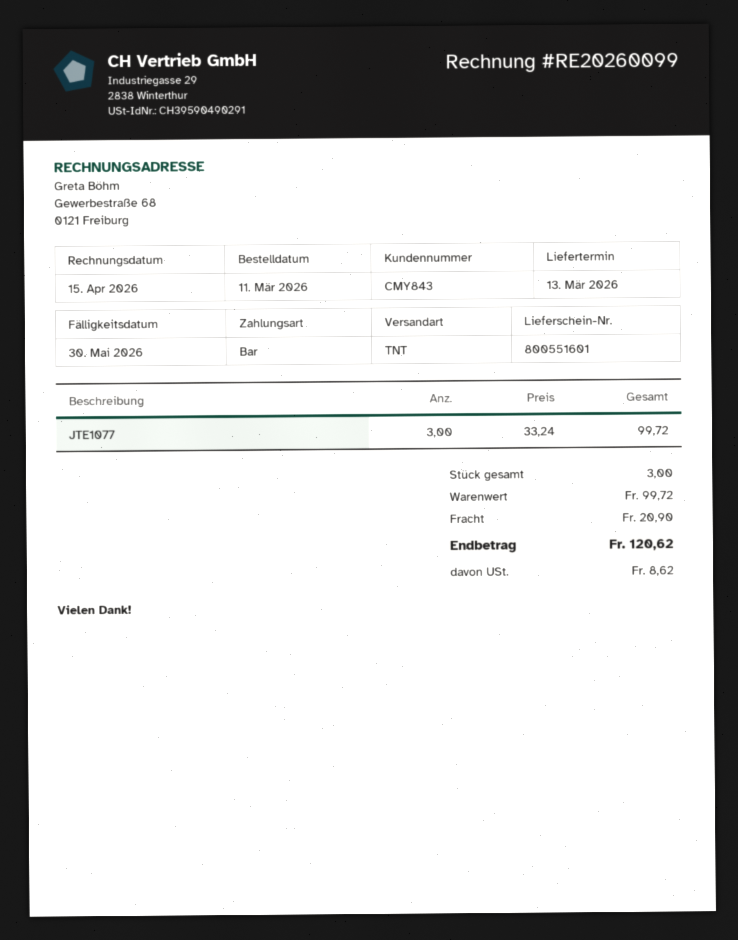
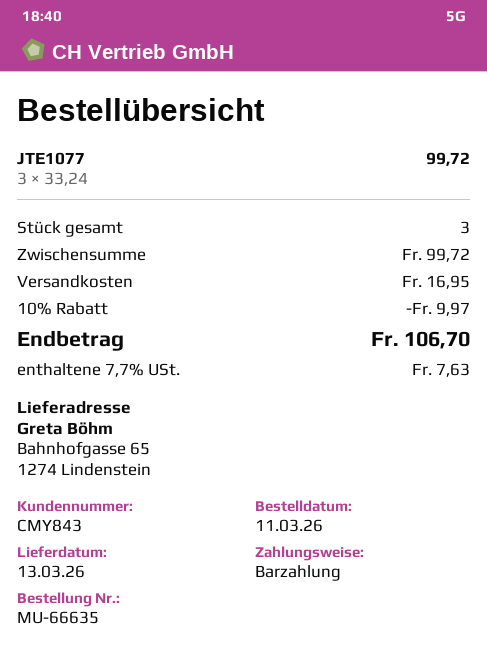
discount: none -> 10% = 9.97
shipping: 20.90 -> 16.95
tax: 8.62 -> 7.63
total: 120.62 -> 106.70

